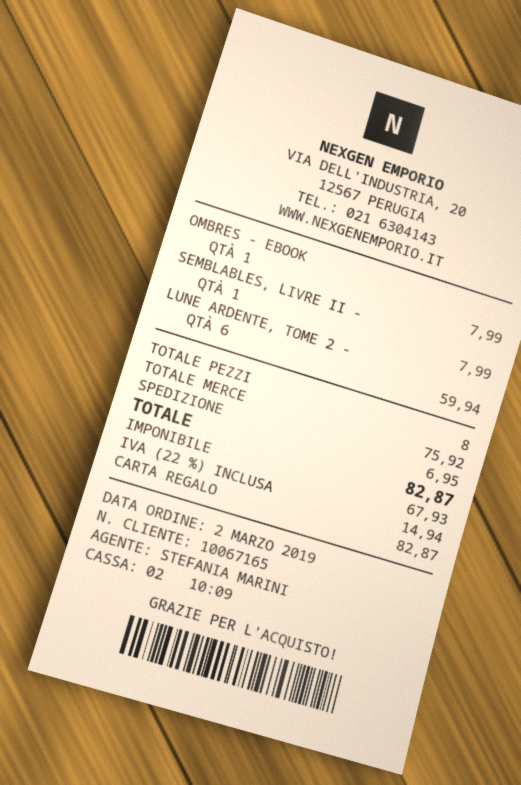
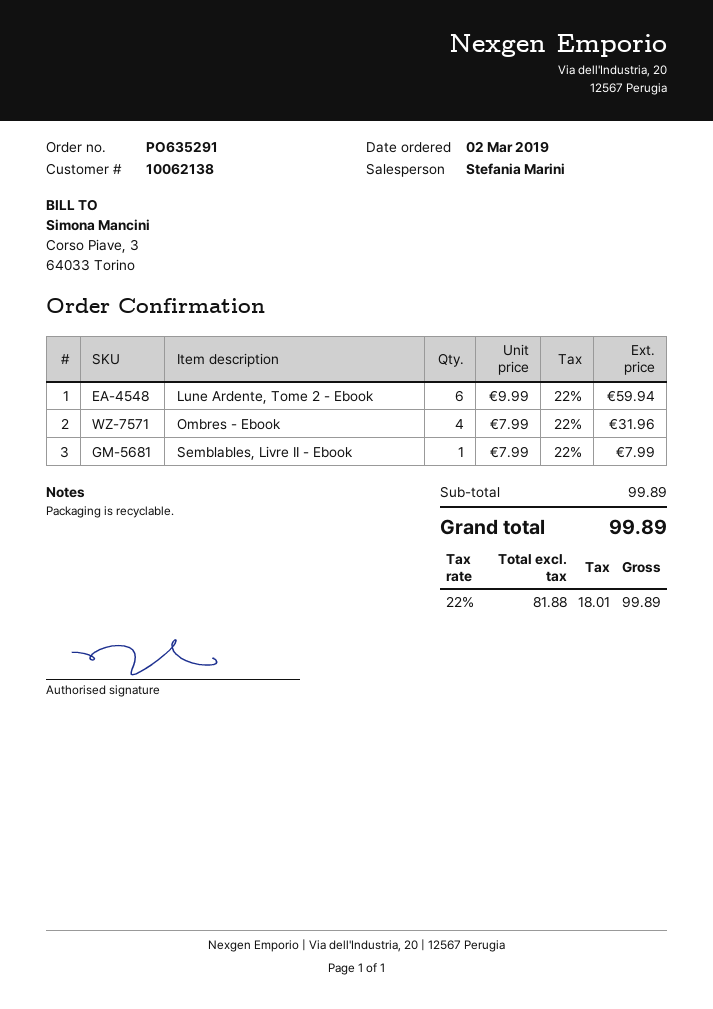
customer number: 10067165 -> 10062138
OMBRES - EBOOK: 1 for 7.99 -> 4 for 31.96
subtotal: 75.92 -> 99.89
shipping: 6.95 -> none
net: 67.93 -> 81.88
tax: 22% = 14.94 -> 22% = 18.01
total: 82.87 -> 99.89

